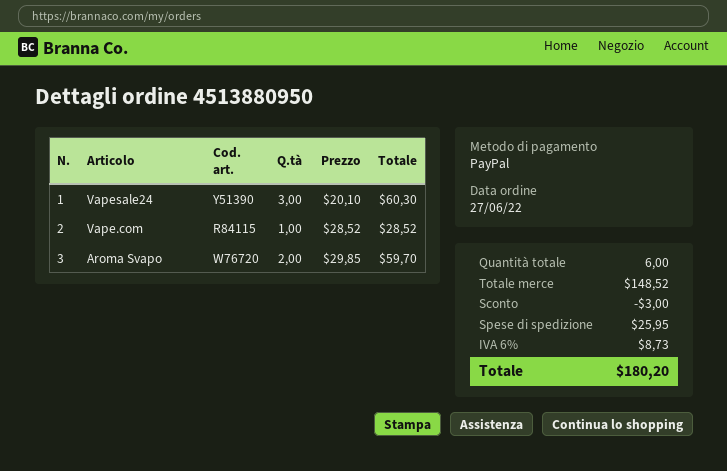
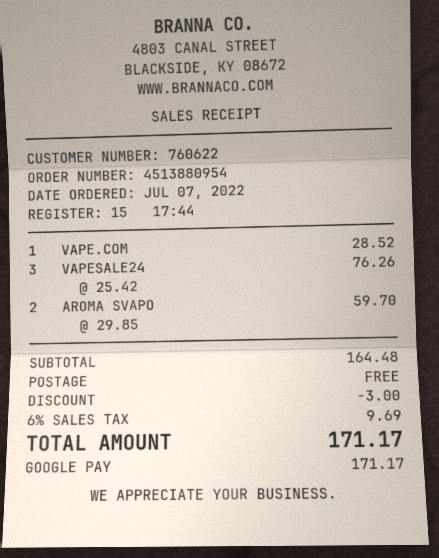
order number: 4513880950 -> 4513880954
order date: 2022-06-27 -> 2022-07-07
payment method: PayPal -> Google Pay
Vapesale24: 3 x 20.10 = 60.30 -> 3 x 25.42 = 76.26
subtotal: 148.52 -> 164.48
shipping: 25.95 -> 0.00
tax: 6% = 8.73 -> 6% = 9.69
total: 180.20 -> 171.17

